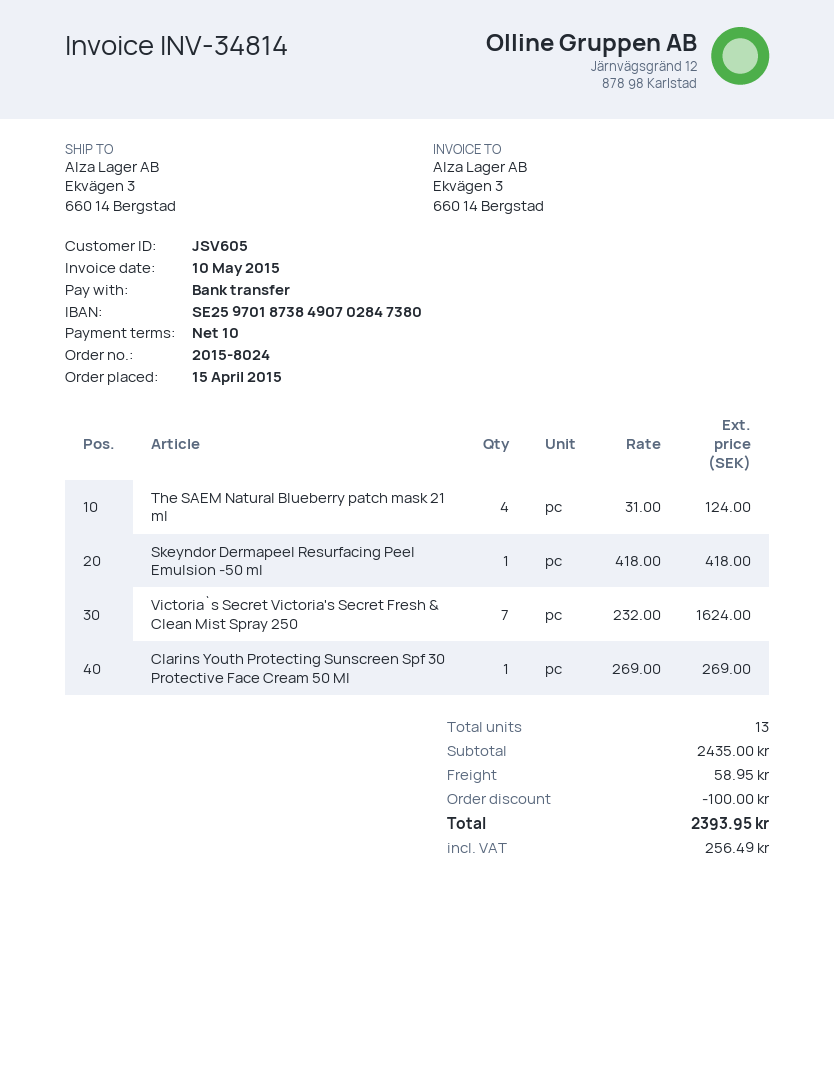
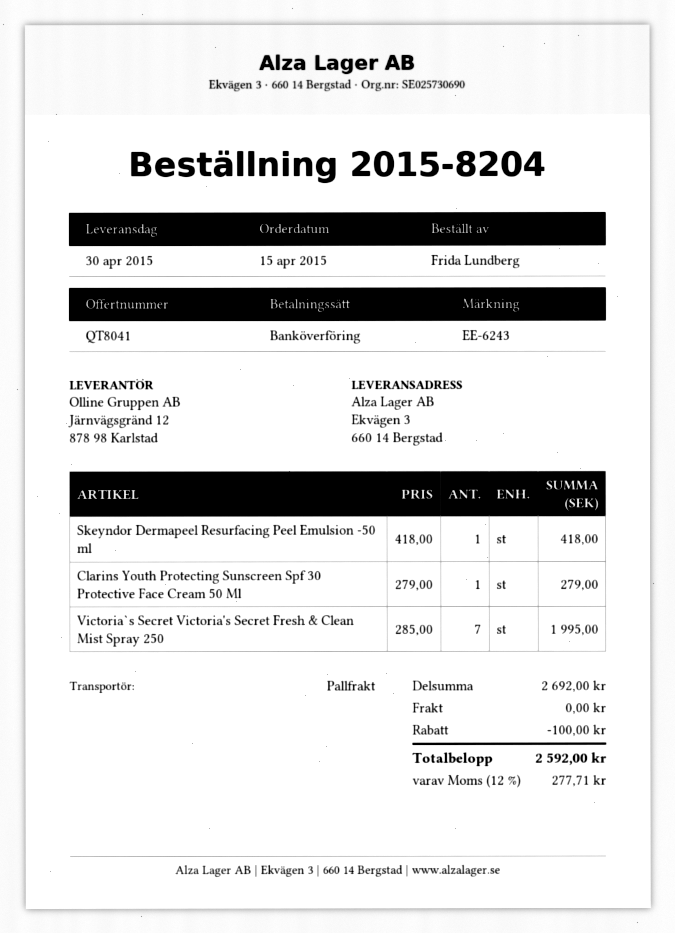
order number: 2015-8024 -> 2015-8204
The SAEM Natural Blueberry patch mask 21 ml: 4 x 31.00 = 124.00 -> none
Victoria`s Secret Victoria's Secret Fresh & Clean Mist Spray 250: 7 x 232.00 = 1624.00 -> 7 x 285.00 = 1995.00
Clarins Youth Protecting Sunscreen Spf 30 Protective Face Cream 50 Ml: 1 x 269.00 = 269.00 -> 1 x 279.00 = 279.00
subtotal: 2435.00 -> 2692.00
shipping: 58.95 -> 0.00
tax: 256.49 -> 277.71
total: 2393.95 -> 2592.00

